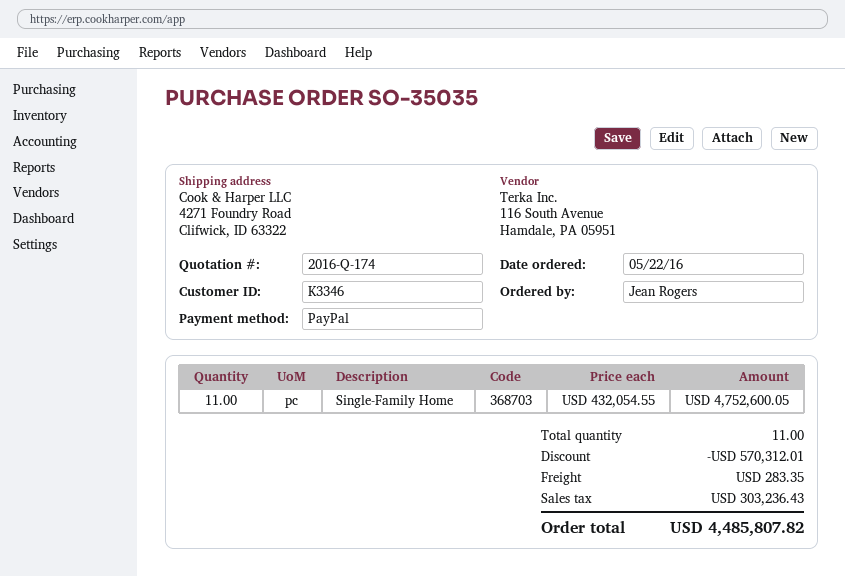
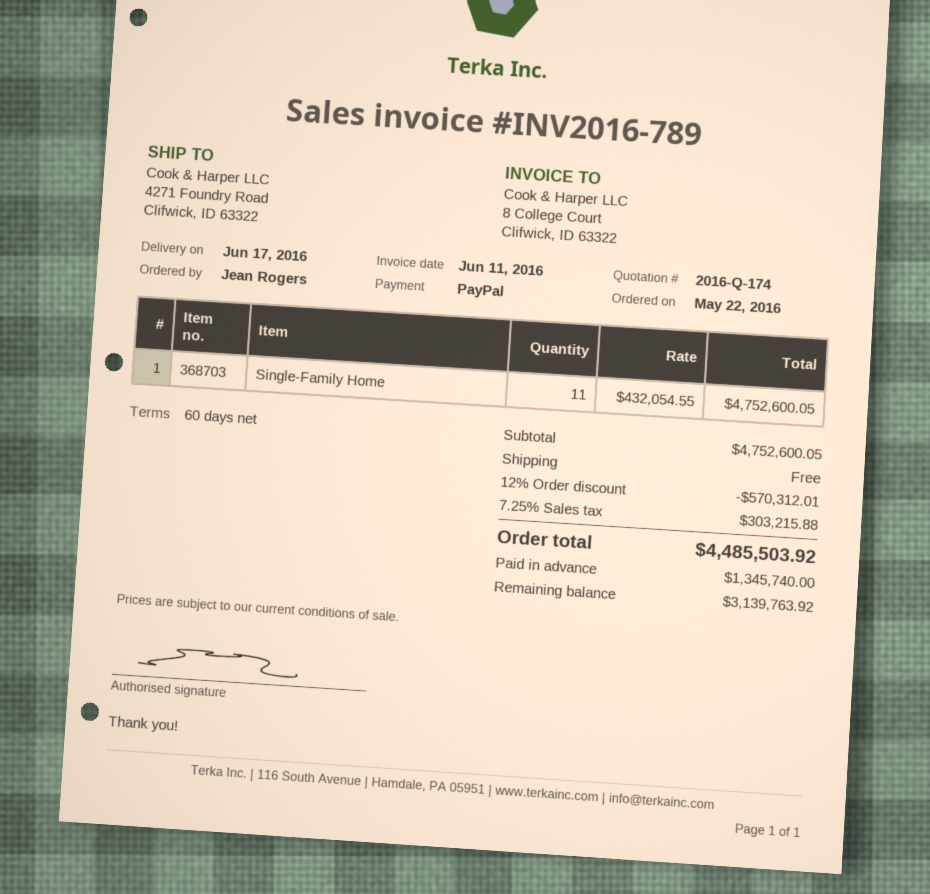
shipping: 283.35 -> 0.00
tax: 303236.43 -> 303215.88
total: 4485807.82 -> 4485503.92

